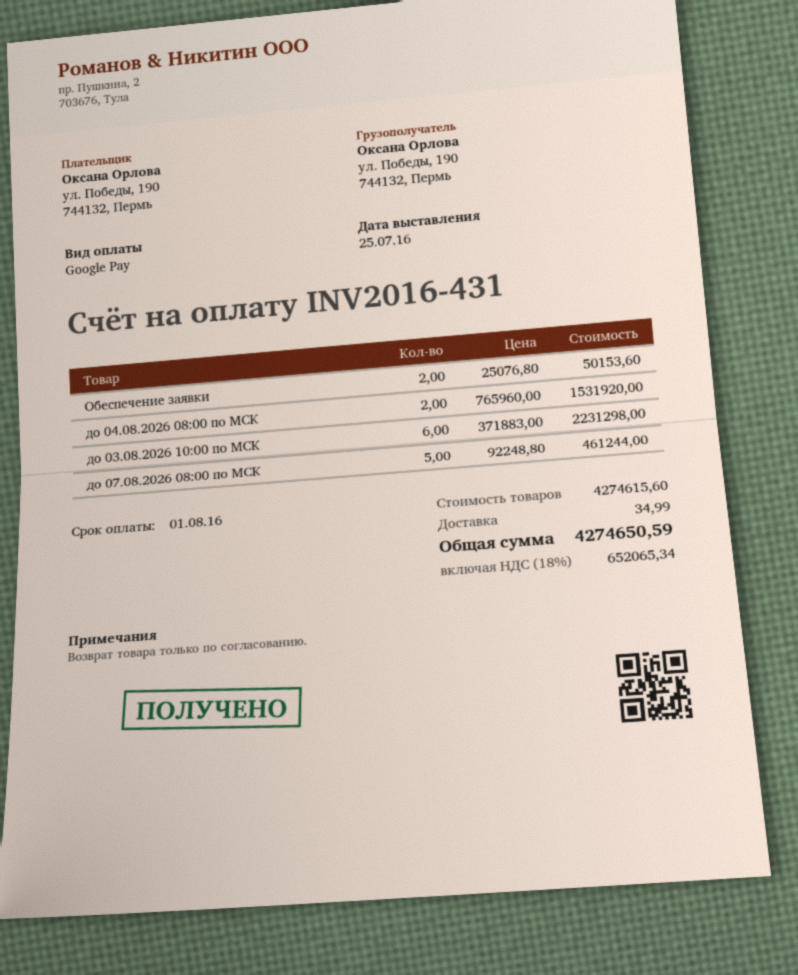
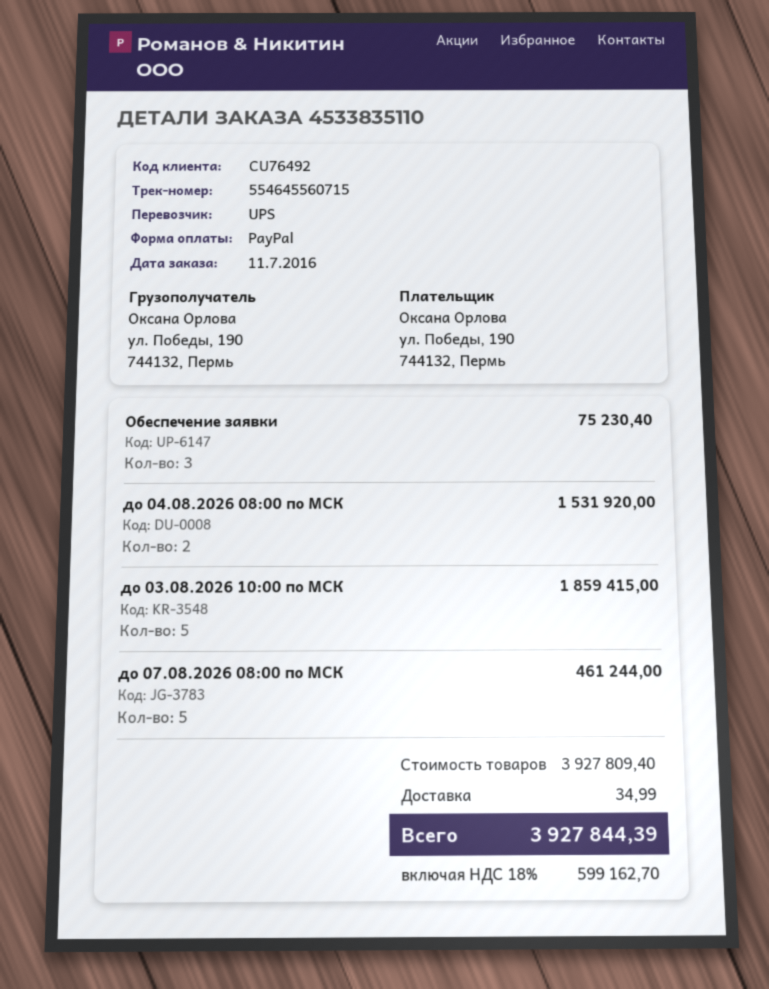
payment method: Google Pay -> PayPal
Обеспечение заявки: 2 for 50153.60 -> 3 for 75230.40
до 03.08.2026 10:00 по МСК: 6 for 2231298.00 -> 5 for 1859415.00
subtotal: 4274615.60 -> 3927809.40
tax: 18% = 652065.34 -> 18% = 599162.70
total: 4274650.59 -> 3927844.39

